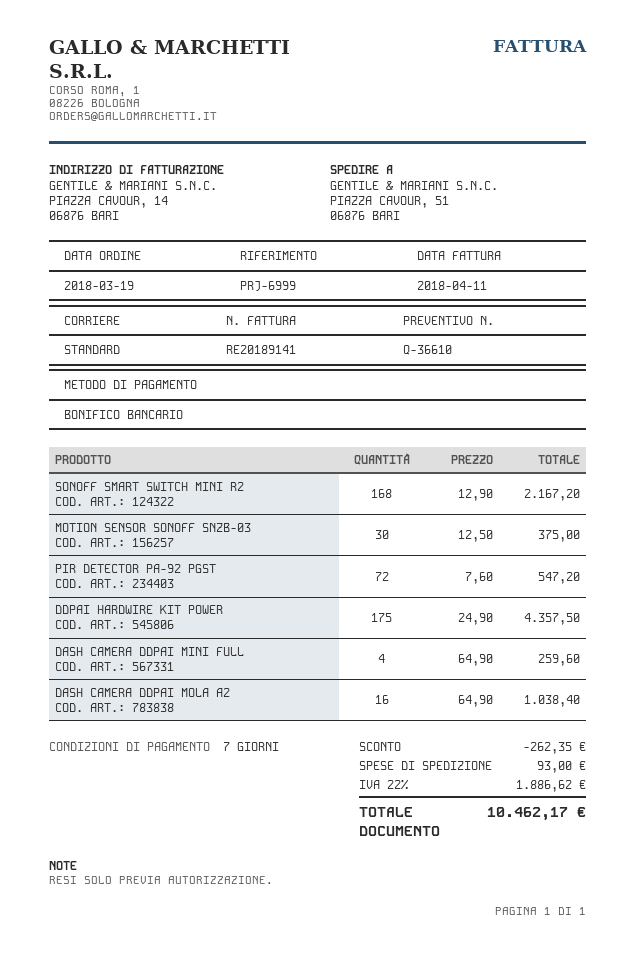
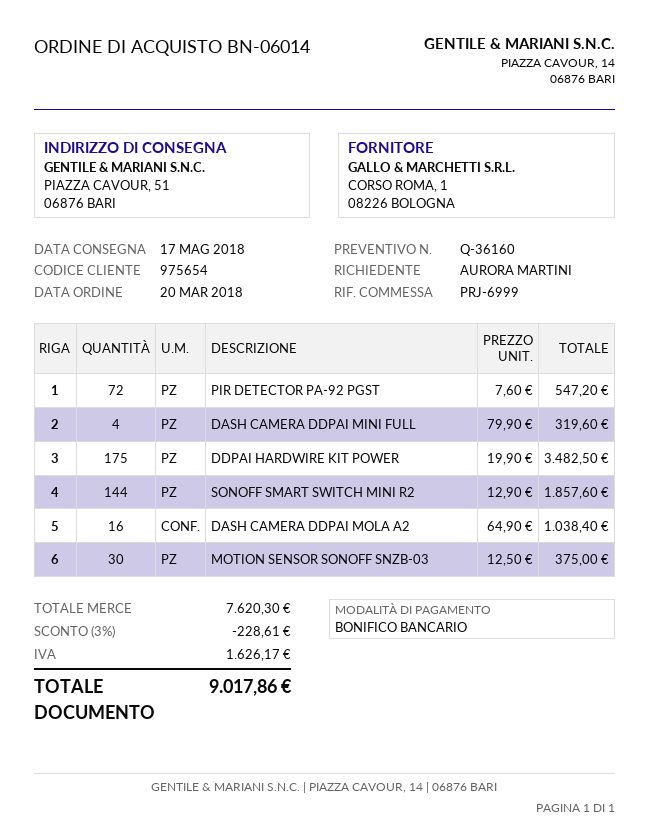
quote number: Q-36610 -> Q-36160
order date: 2018-03-19 -> 2018-03-20
SONOFF SMART SWITCH MINI R2: 168 x 12.90 = 2167.20 -> 144 x 12.90 = 1857.60
DDPAI HARDWIRE KIT POWER: 175 x 24.90 = 4357.50 -> 175 x 19.90 = 3482.50
DASH CAMERA DDPAI MINI FULL: 4 x 64.90 = 259.60 -> 4 x 79.90 = 319.60
discount: 262.35 -> 228.61
shipping: 93.00 -> none
tax: 1886.62 -> 1626.17
total: 10462.17 -> 9017.86

